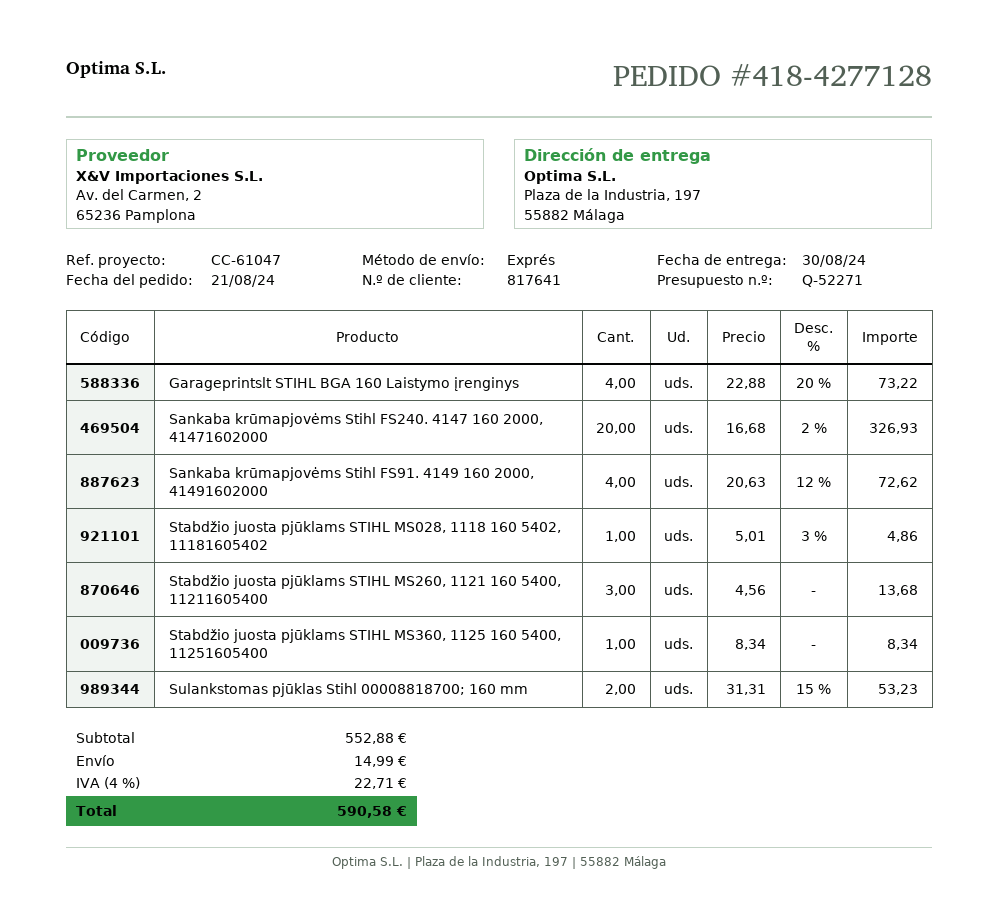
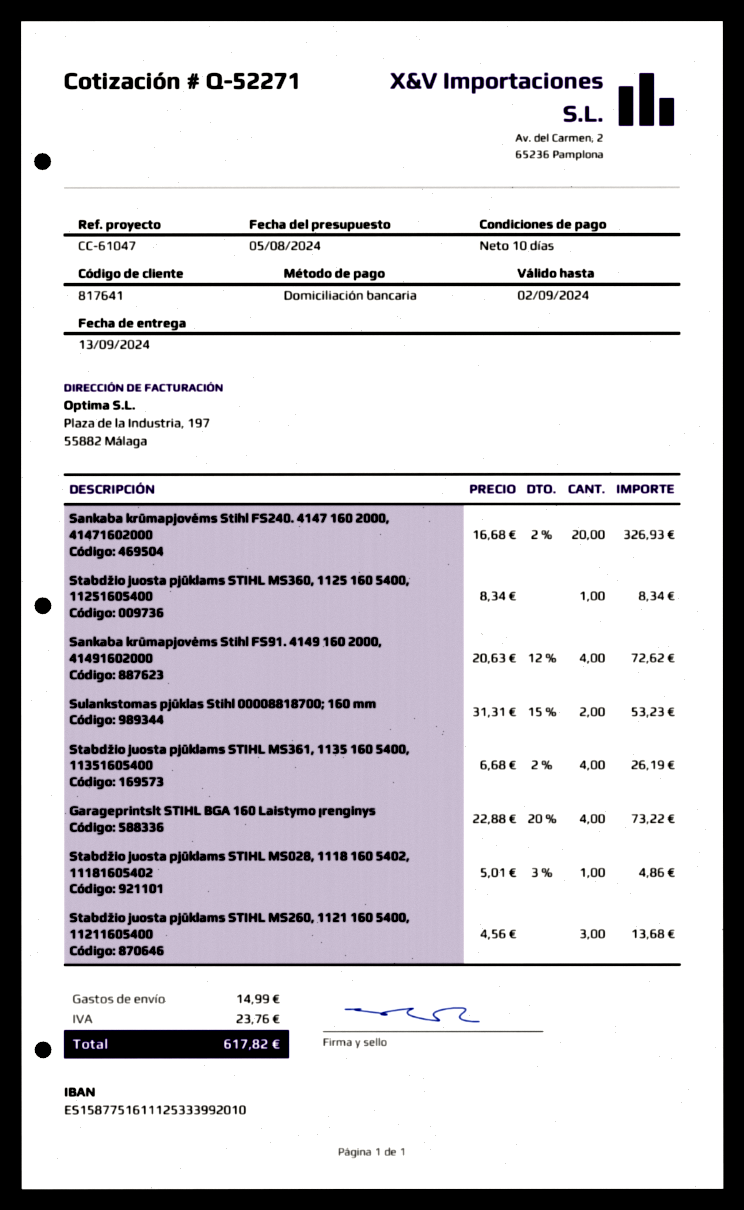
delivery date: 2024-08-30 -> 2024-09-13
Stabdžio juosta pjūklams STIHL MS361, 1135 160 5400, 11351605400: none -> 4 x 6.68 - 2% = 26.19
tax: 22.71 -> 23.76
total: 590.58 -> 617.82

